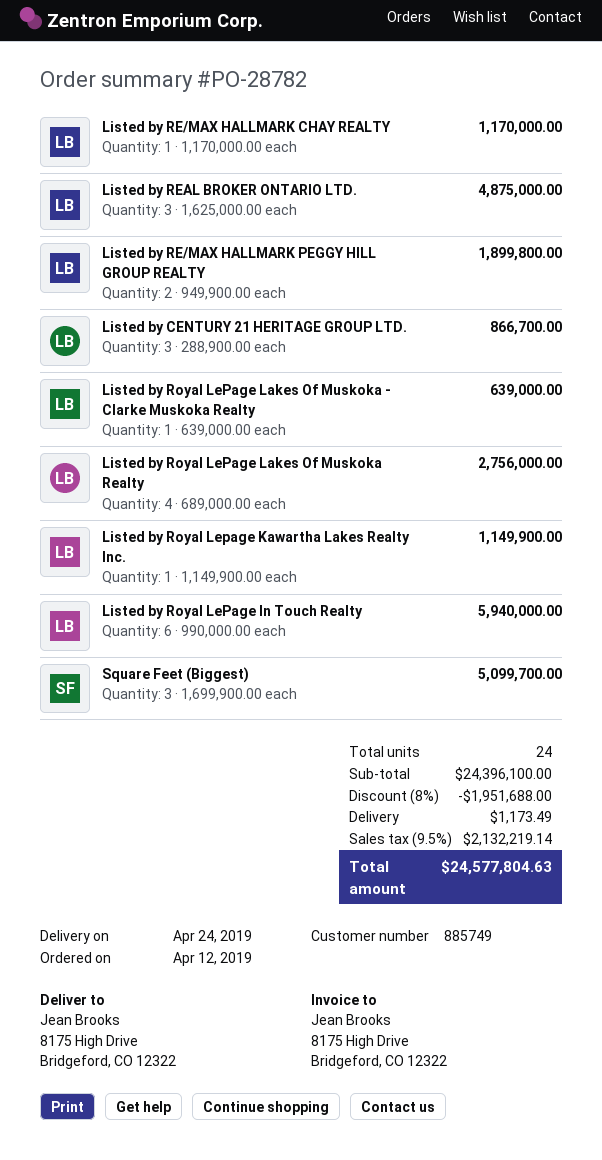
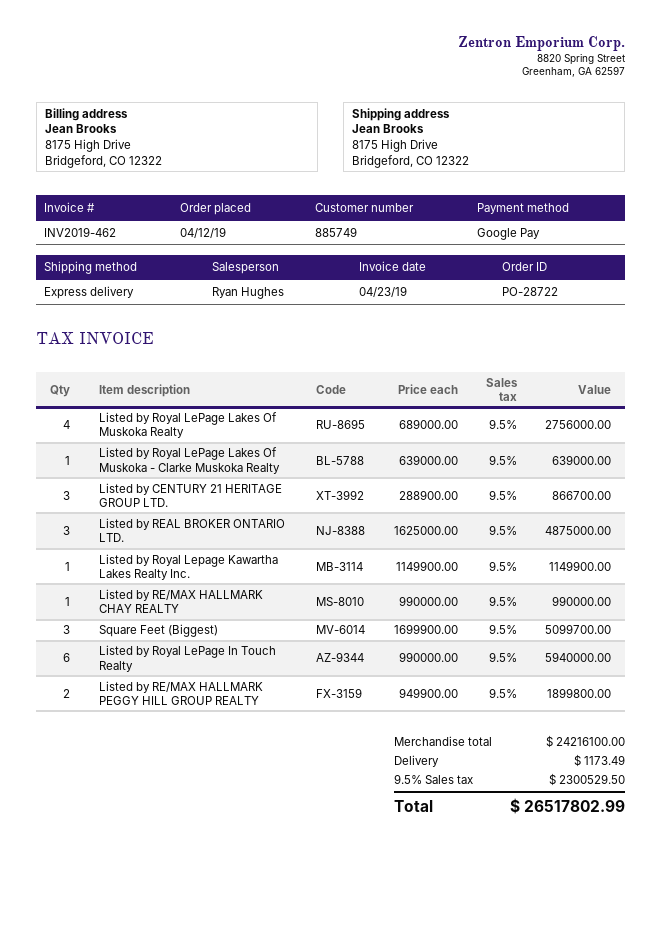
order number: PO-28782 -> PO-28722
Listed by RE/MAX HALLMARK CHAY REALTY: 1 x 1170000.00 = 1170000.00 -> 1 x 990000.00 = 990000.00
subtotal: 24396100.00 -> 24216100.00
discount: 8% = 1951688.00 -> none
tax: 9.5% = 2132219.14 -> 9.5% = 2300529.50
total: 24577804.63 -> 26517802.99

